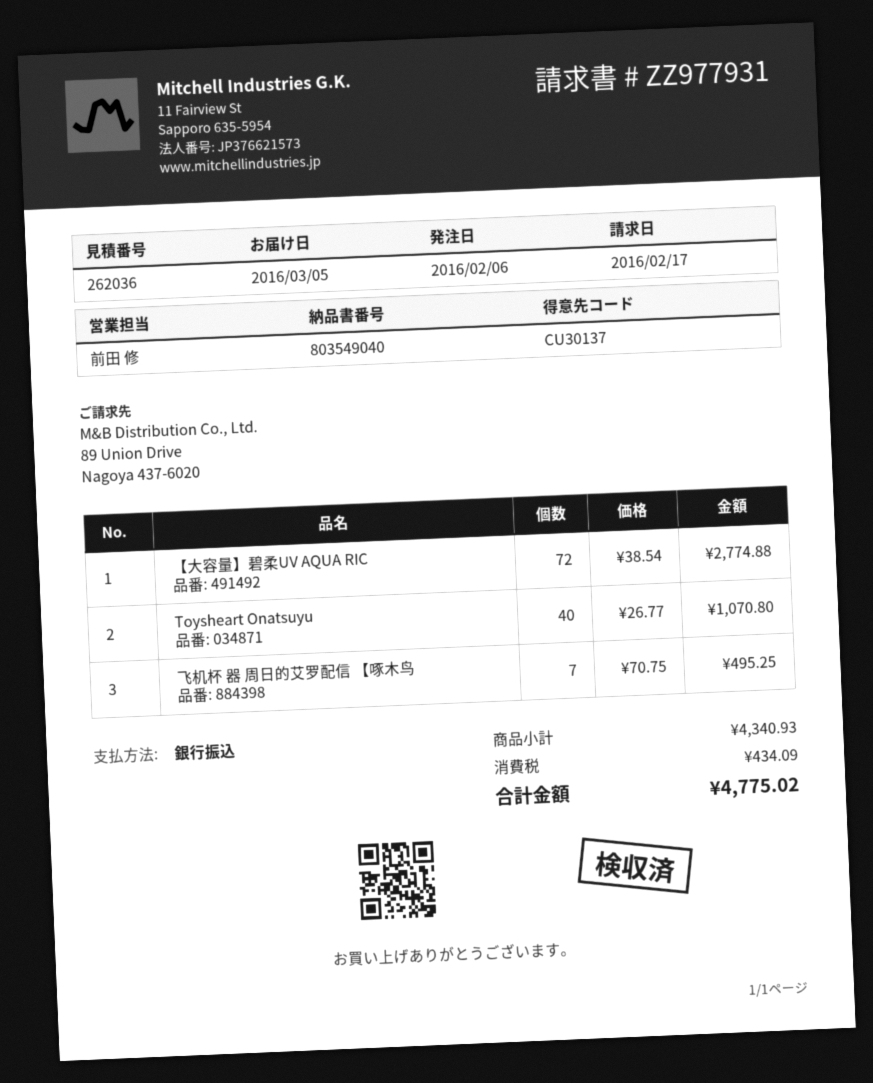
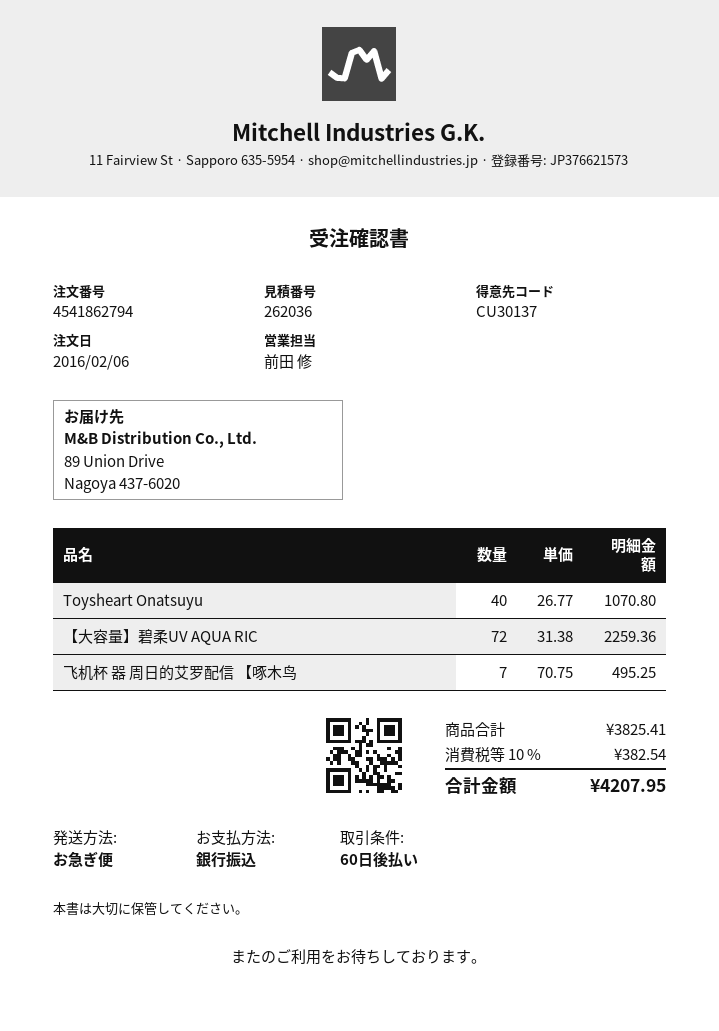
【大容量】碧柔UV AQUA RIC: 72 x 38.54 = 2774.88 -> 72 x 31.38 = 2259.36
subtotal: 4340.93 -> 3825.41
tax: 434.09 -> 382.54
total: 4775.02 -> 4207.95

